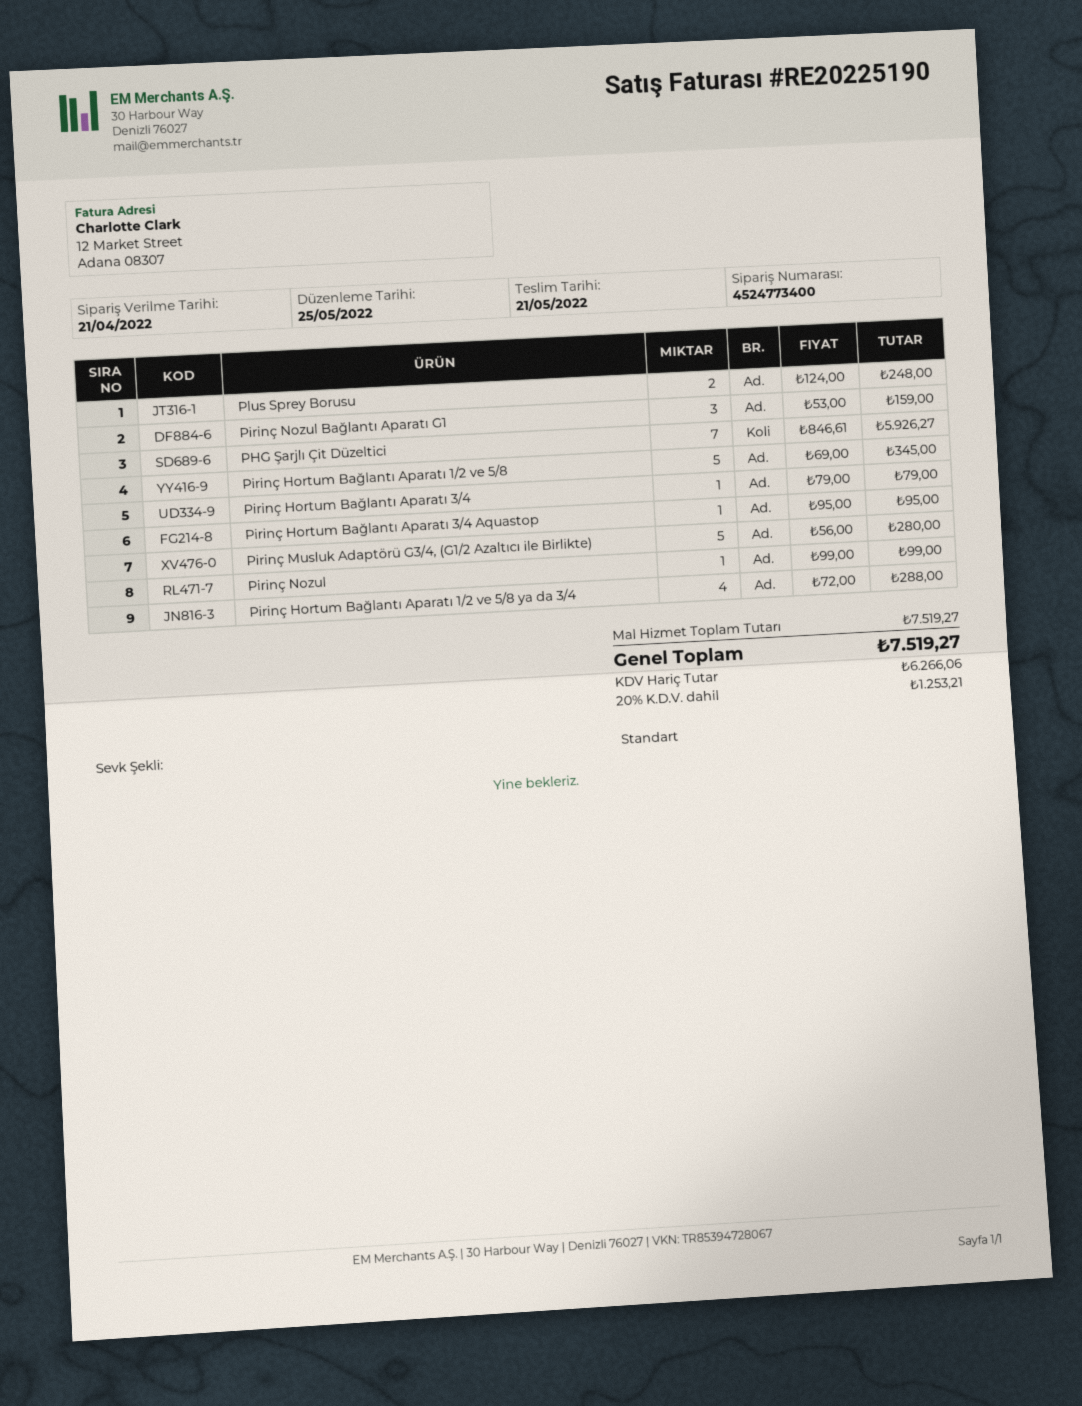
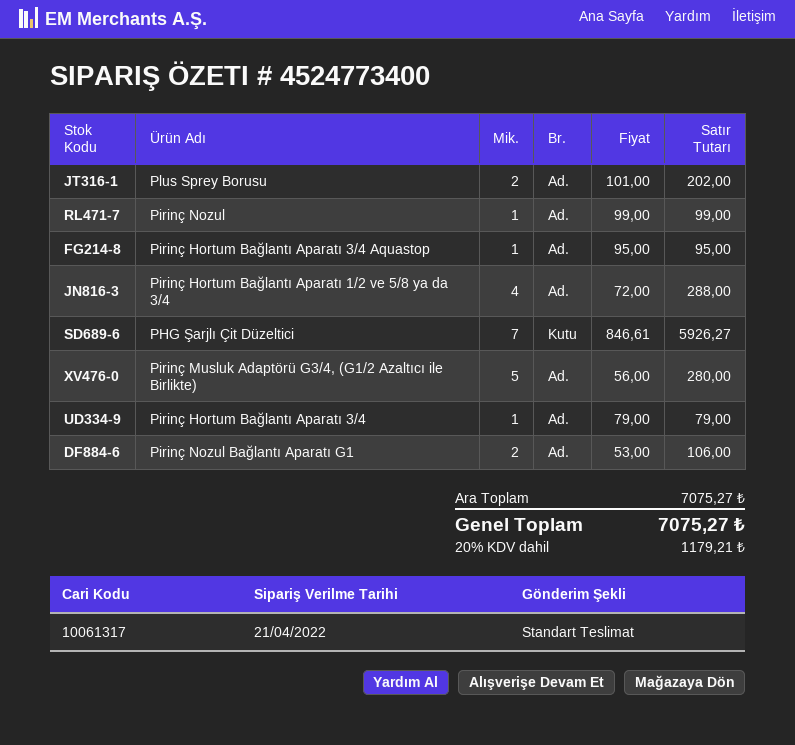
Plus Sprey Borusu: 2 x 124.00 = 248.00 -> 2 x 101.00 = 202.00
Pirinç Nozul Bağlantı Aparatı G1: 3 x 53.00 = 159.00 -> 2 x 53.00 = 106.00
Pirinç Hortum Bağlantı Aparatı 1/2 ve 5/8: 5 x 69.00 = 345.00 -> none
subtotal: 7519.27 -> 7075.27
tax: 20% = 1253.21 -> 20% = 1179.21
total: 7519.27 -> 7075.27

